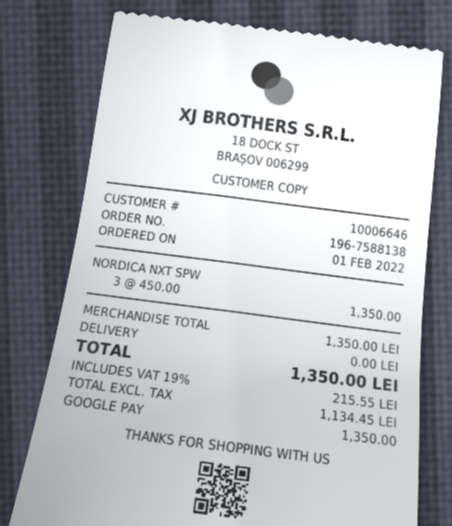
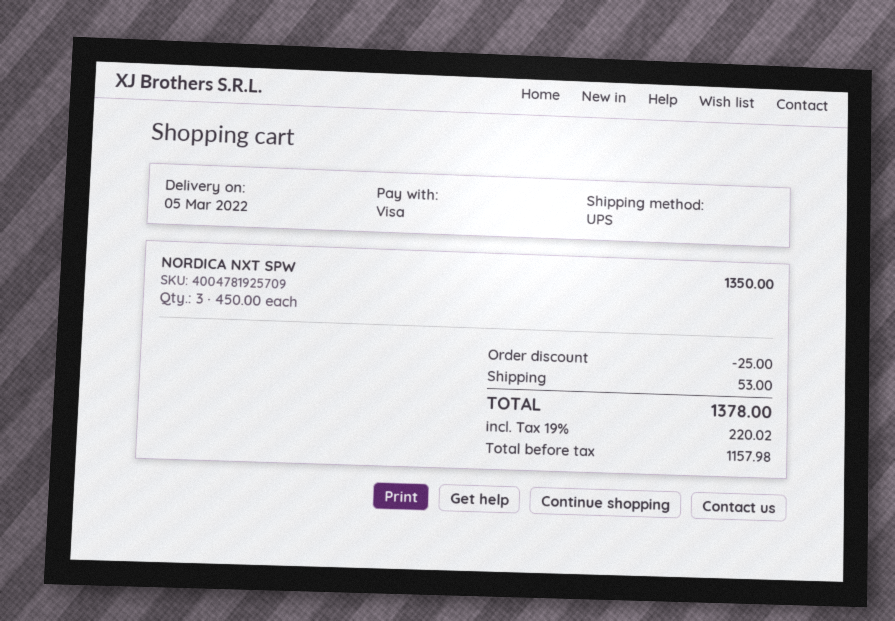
payment method: Google Pay -> Visa
discount: none -> 25.00
shipping: 0.00 -> 53.00
net: 1134.45 -> 1157.98
tax: 19% = 215.55 -> 19% = 220.02
total: 1350.00 -> 1378.00

